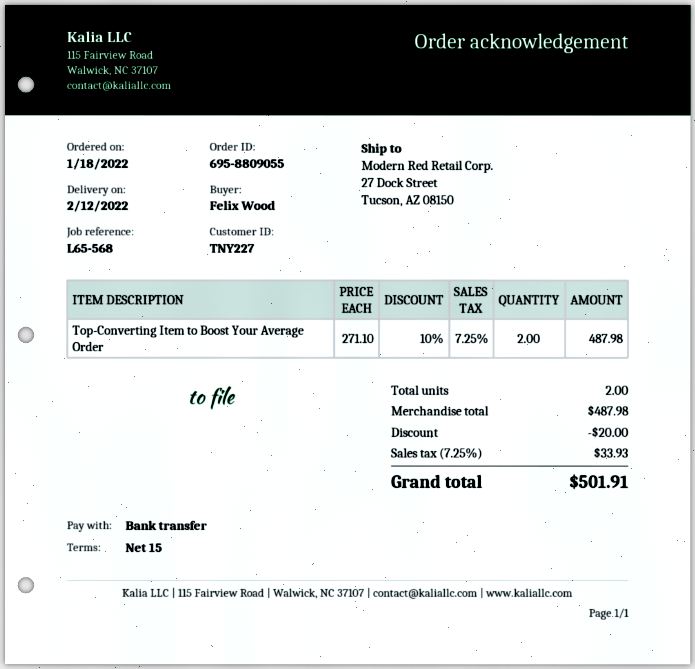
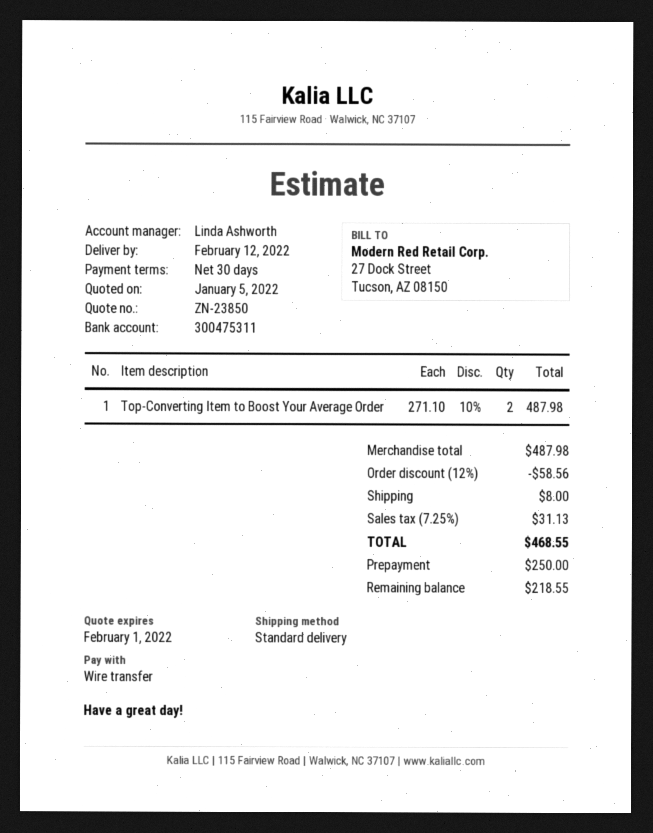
payment terms: 15 days -> 30 days
discount: 20.00 -> 58.56
shipping: none -> 8.00
tax: 7.25% = 33.93 -> 7.25% = 31.13
total: 501.91 -> 468.55

